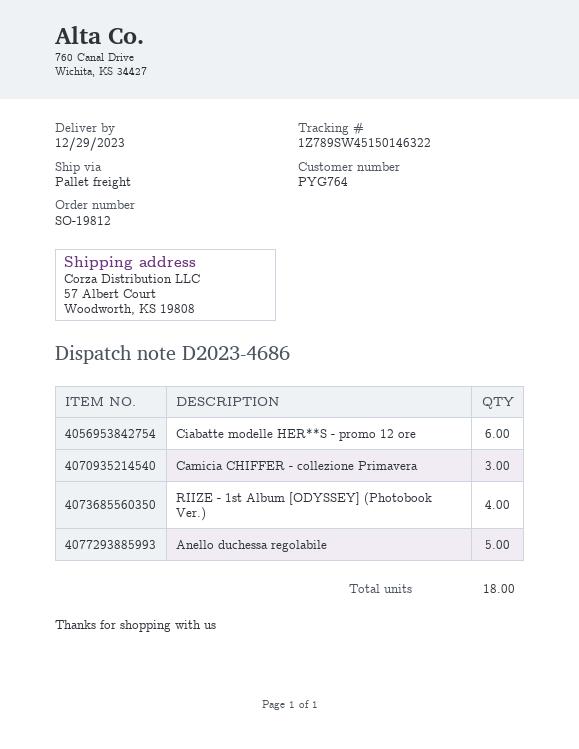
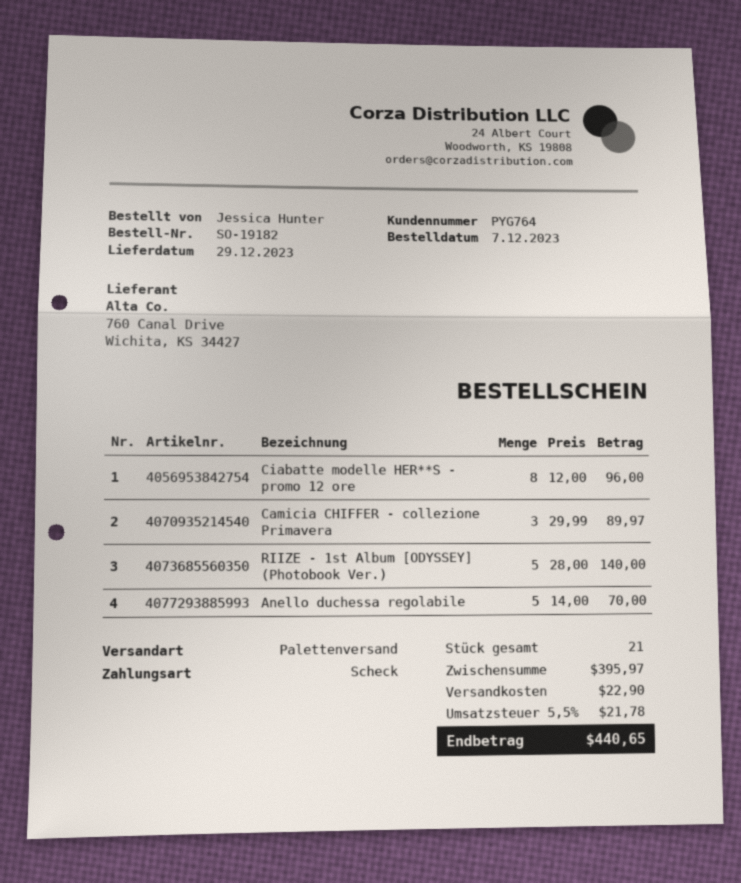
order number: SO-19812 -> SO-19182
Ciabatte modelle HER**S - promo 12 ore: 6 -> 8
RIIZE - 1st Album [ODYSSEY] (Photobook Ver.): 4 -> 5
total quantity: 18 -> 21

